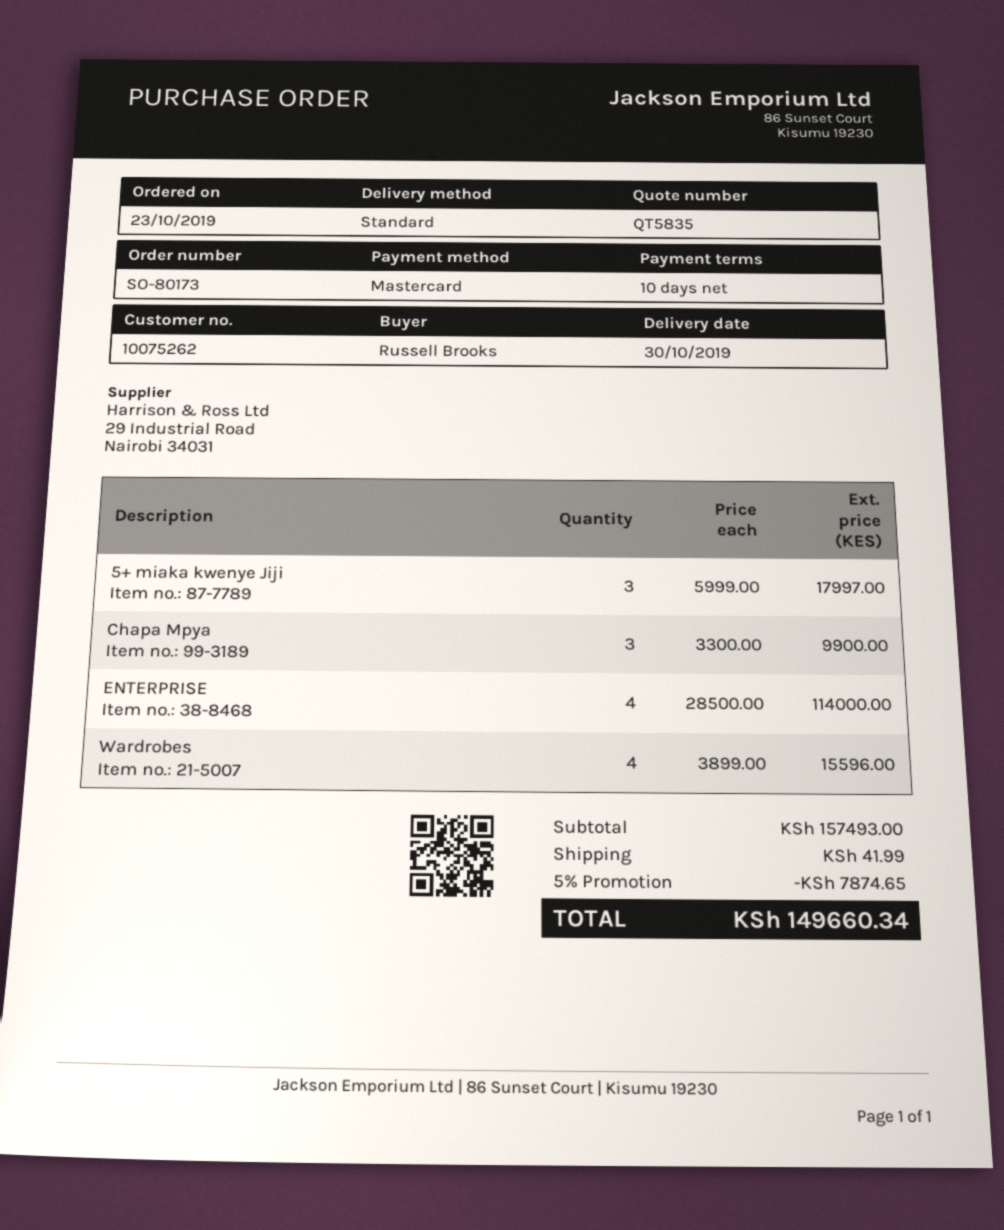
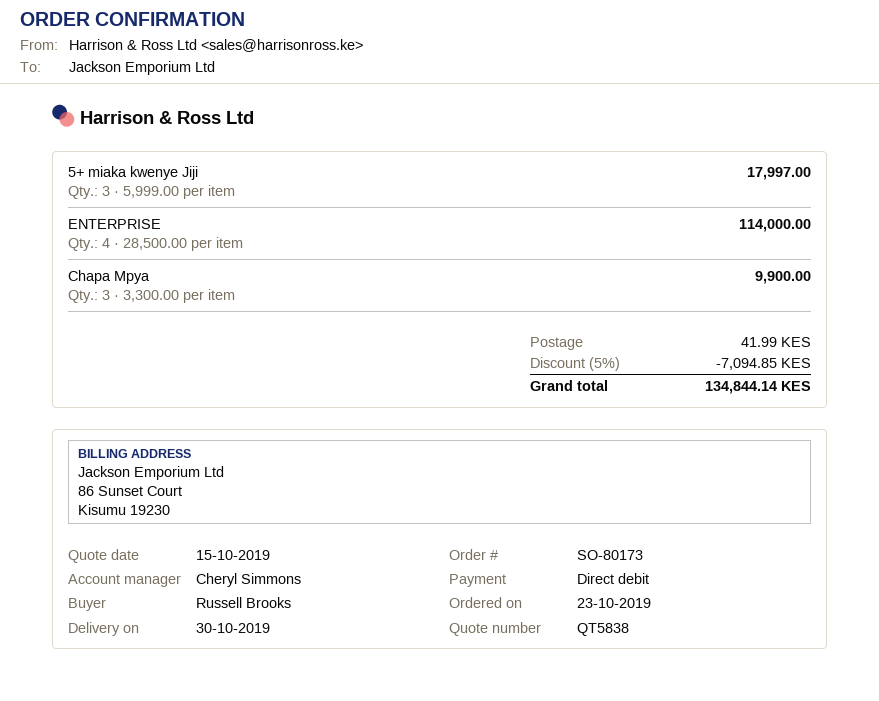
quote number: QT5835 -> QT5838
payment method: Mastercard -> direct debit
Wardrobes: 4 x 3899.00 = 15596.00 -> none
discount: 5% = 7874.65 -> 5% = 7094.85
total: 149660.34 -> 134844.14

